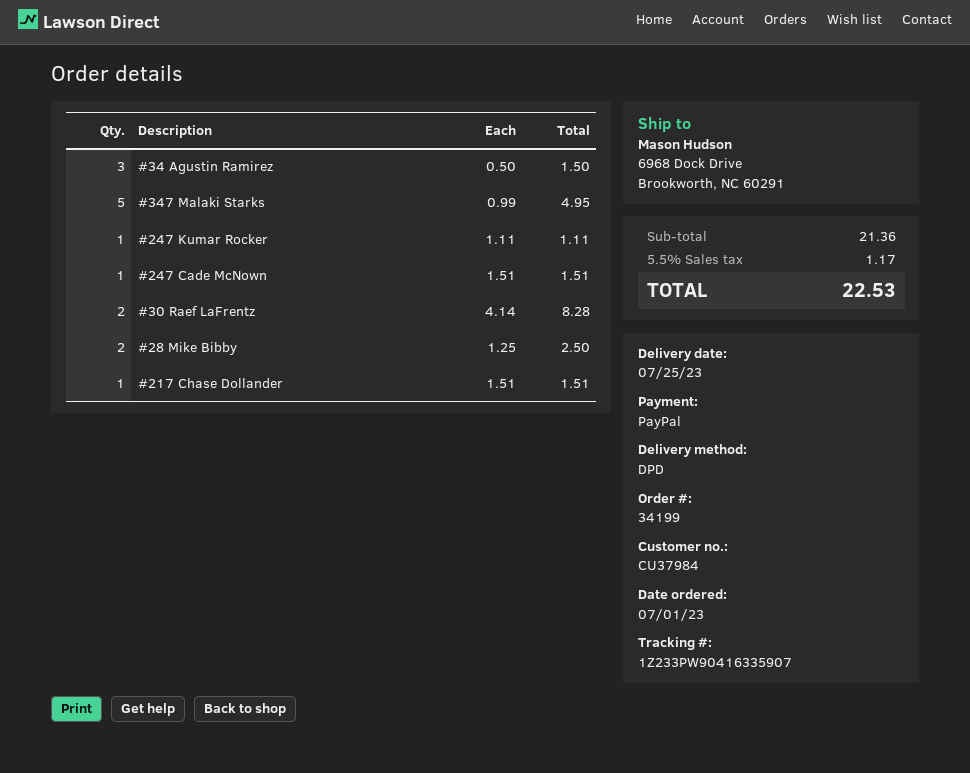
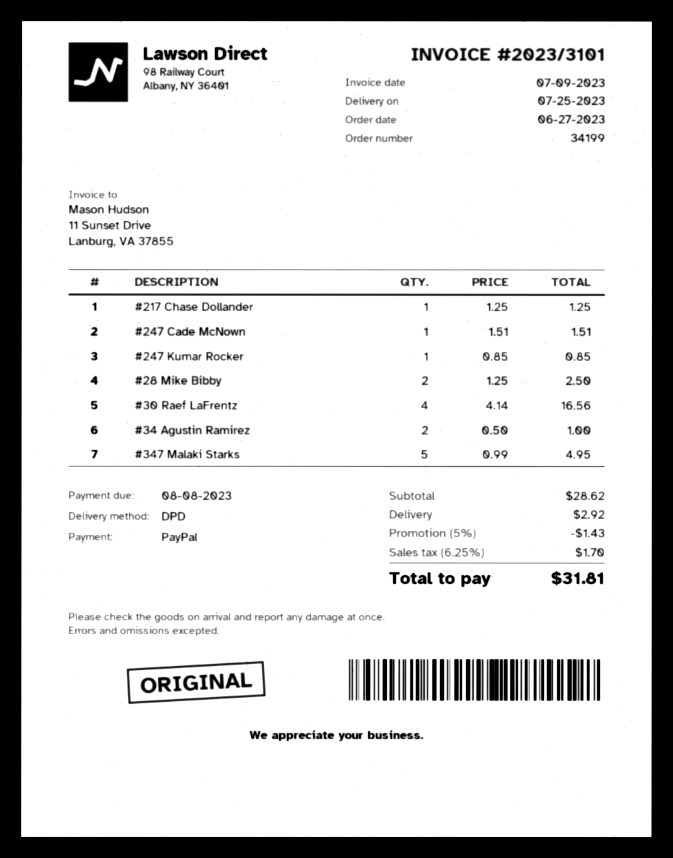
order date: 2023-07-01 -> 2023-06-27
#34 Agustin Ramirez: 3 x 0.50 = 1.50 -> 2 x 0.50 = 1.00
#247 Kumar Rocker: 1 x 1.11 = 1.11 -> 1 x 0.85 = 0.85
#30 Raef LaFrentz: 2 x 4.14 = 8.28 -> 4 x 4.14 = 16.56
#217 Chase Dollander: 1 x 1.51 = 1.51 -> 1 x 1.25 = 1.25
subtotal: 21.36 -> 28.62
discount: none -> 5% = 1.43
shipping: none -> 2.92
tax: 5.5% = 1.17 -> 6.25% = 1.70
total: 22.53 -> 31.81

